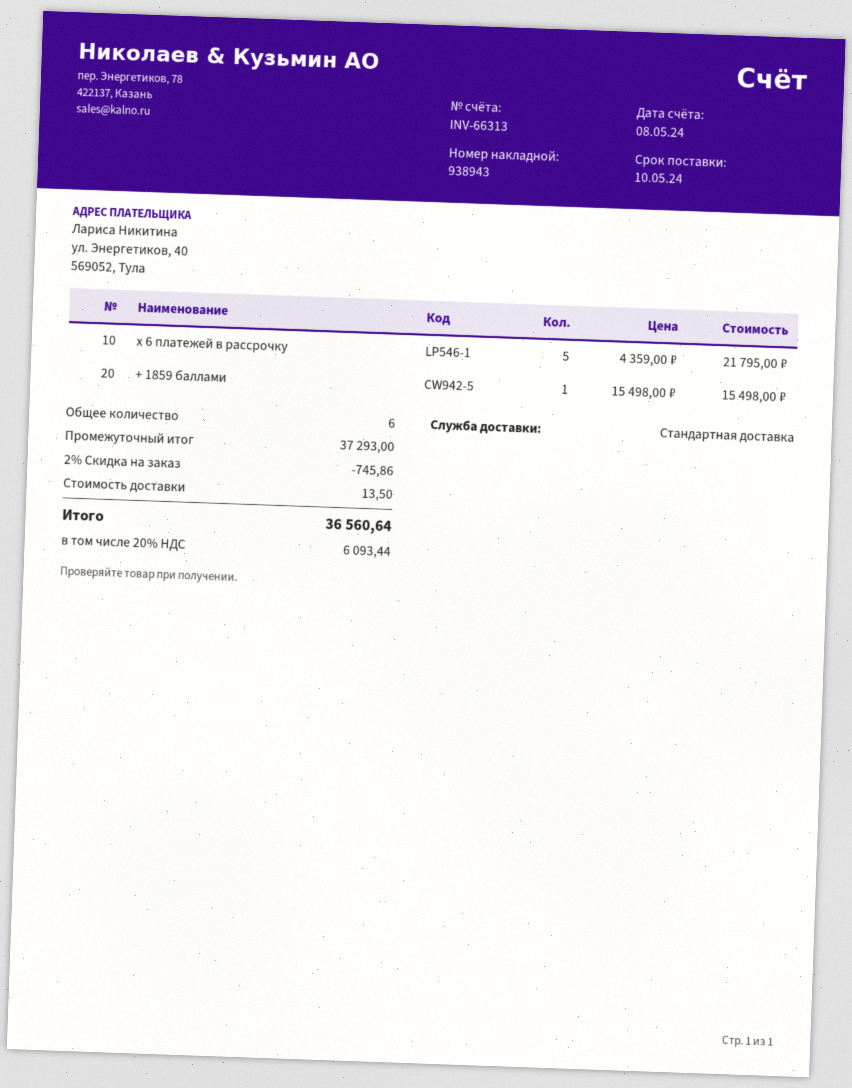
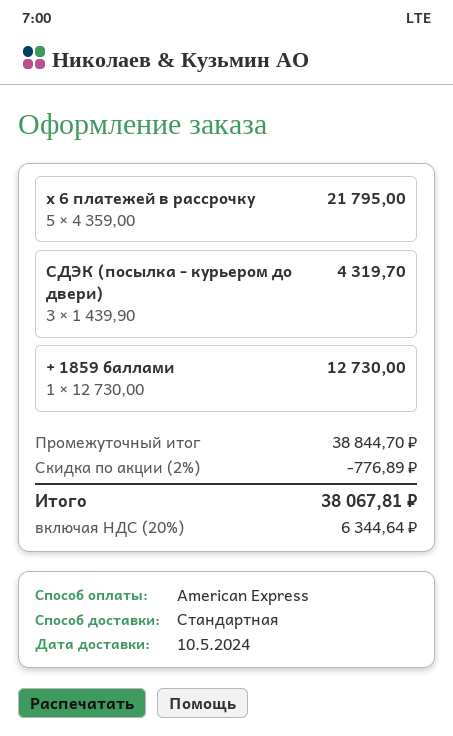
+ 1859 баллами: 1 x 15498.00 = 15498.00 -> 1 x 12730.00 = 12730.00
СДЭК (посылка - курьером до двери): none -> 3 x 1439.90 = 4319.70
subtotal: 37293.00 -> 38844.70
discount: 2% = 745.86 -> 2% = 776.89
shipping: 13.50 -> none
tax: 20% = 6093.44 -> 20% = 6344.64
total: 36560.64 -> 38067.81

